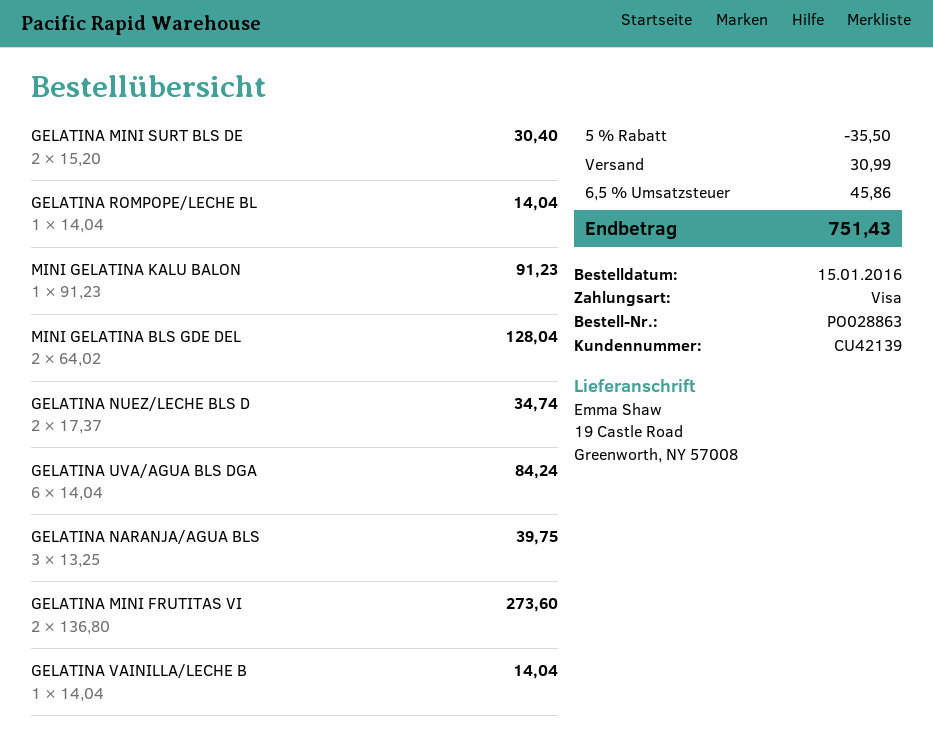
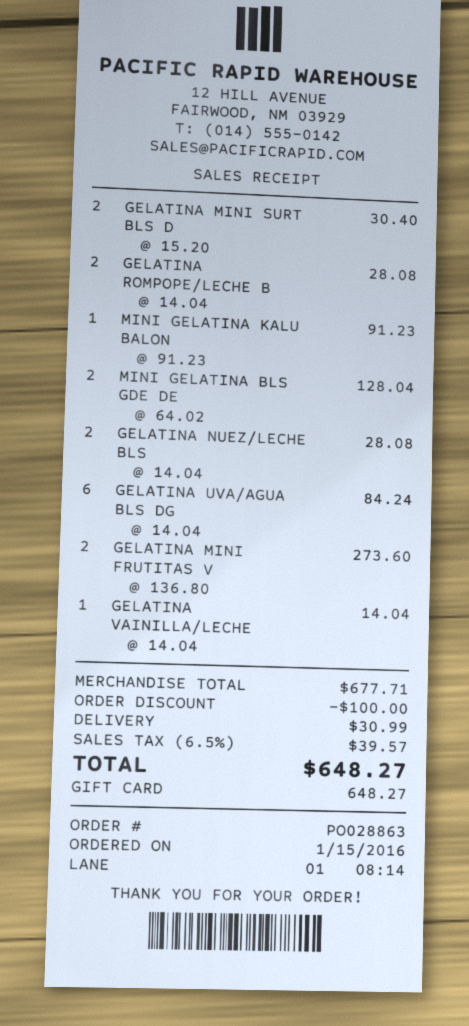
payment method: Visa -> gift card
GELATINA ROMPOPE/LECHE BL: 1 x 14.04 = 14.04 -> 2 x 14.04 = 28.08
GELATINA NUEZ/LECHE BLS D: 2 x 17.37 = 34.74 -> 2 x 14.04 = 28.08
GELATINA NARANJA/AGUA BLS: 3 x 13.25 = 39.75 -> none
discount: 35.50 -> 100.00
tax: 6.5% = 45.86 -> 6.5% = 39.57
total: 751.43 -> 648.27

